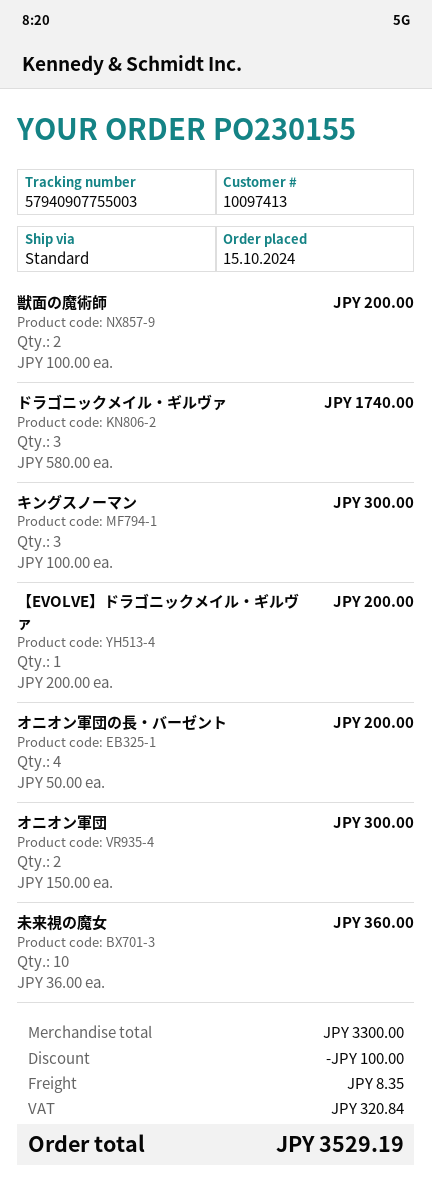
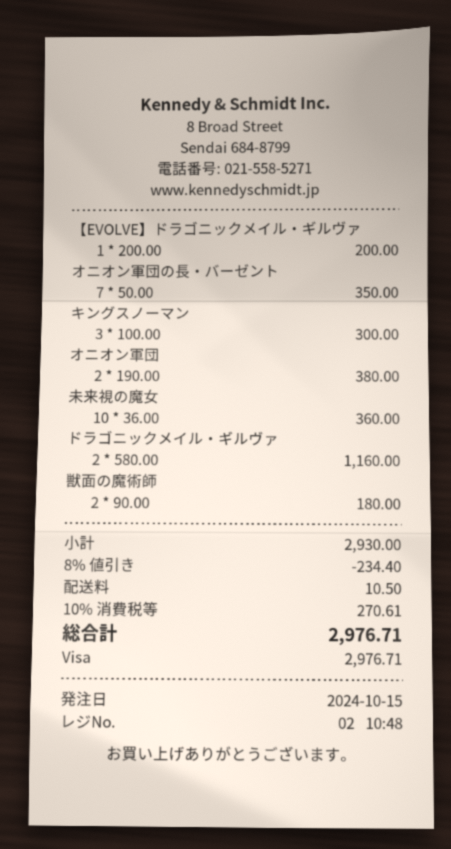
獣面の魔術師: 2 x 100.00 = 200.00 -> 2 x 90.00 = 180.00
ドラゴニックメイル・ギルヴァ: 3 x 580.00 = 1740.00 -> 2 x 580.00 = 1160.00
オニオン軍団の長・バーゼント: 4 x 50.00 = 200.00 -> 7 x 50.00 = 350.00
オニオン軍団: 2 x 150.00 = 300.00 -> 2 x 190.00 = 380.00
subtotal: 3300.00 -> 2930.00
discount: 100.00 -> 234.40
shipping: 8.35 -> 10.50
tax: 320.84 -> 270.61
total: 3529.19 -> 2976.71

